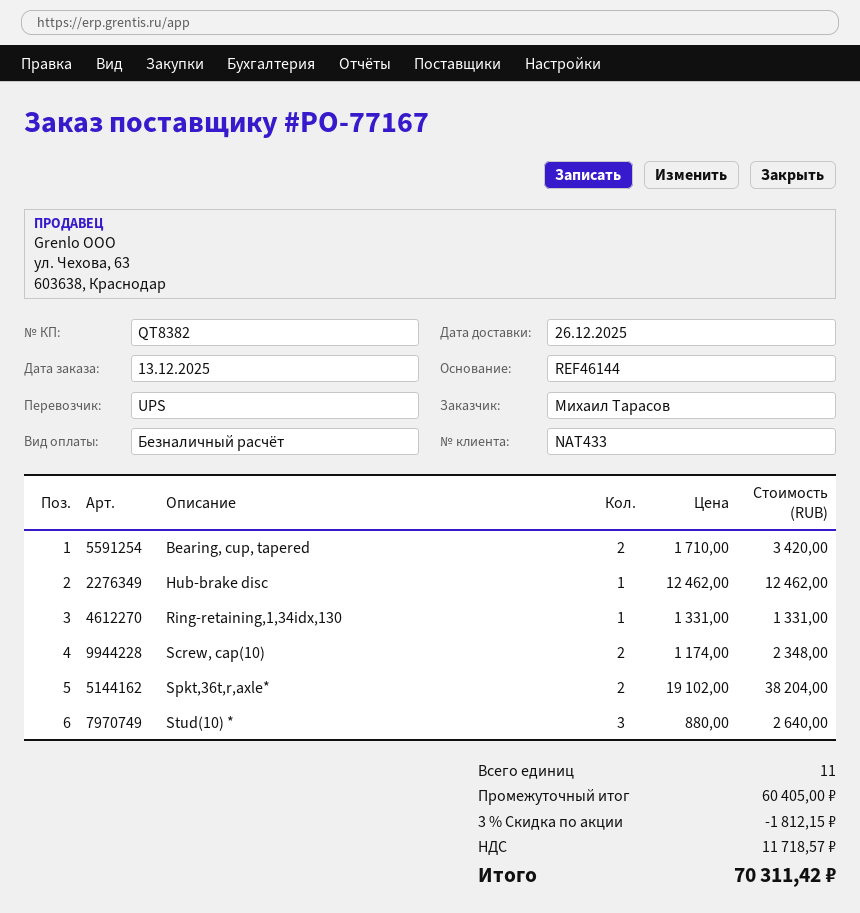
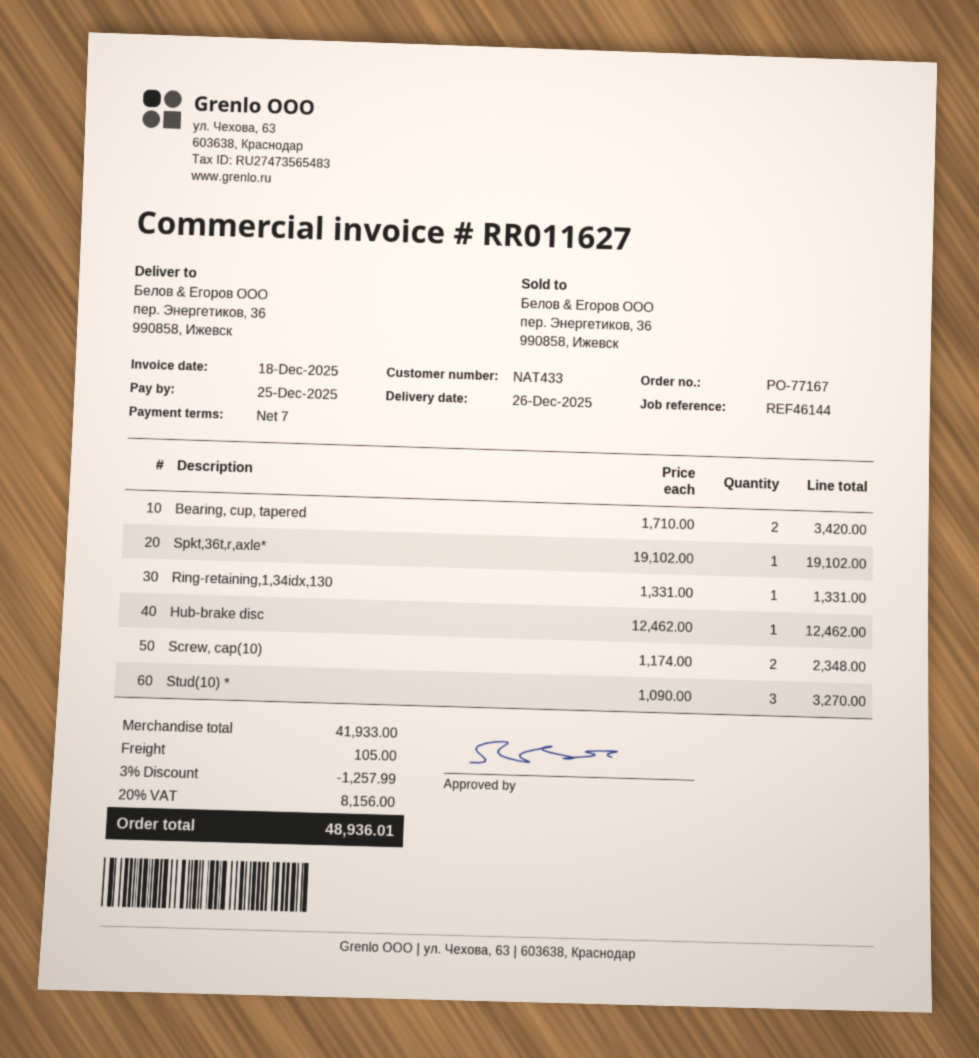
Spkt,36t,r,axle*: 2 x 19102.00 = 38204.00 -> 1 x 19102.00 = 19102.00
Stud(10) *: 3 x 880.00 = 2640.00 -> 3 x 1090.00 = 3270.00
subtotal: 60405.00 -> 41933.00
discount: 3% = 1812.15 -> 3% = 1257.99
shipping: none -> 105.00
tax: 11718.57 -> 8156.00
total: 70311.42 -> 48936.01

